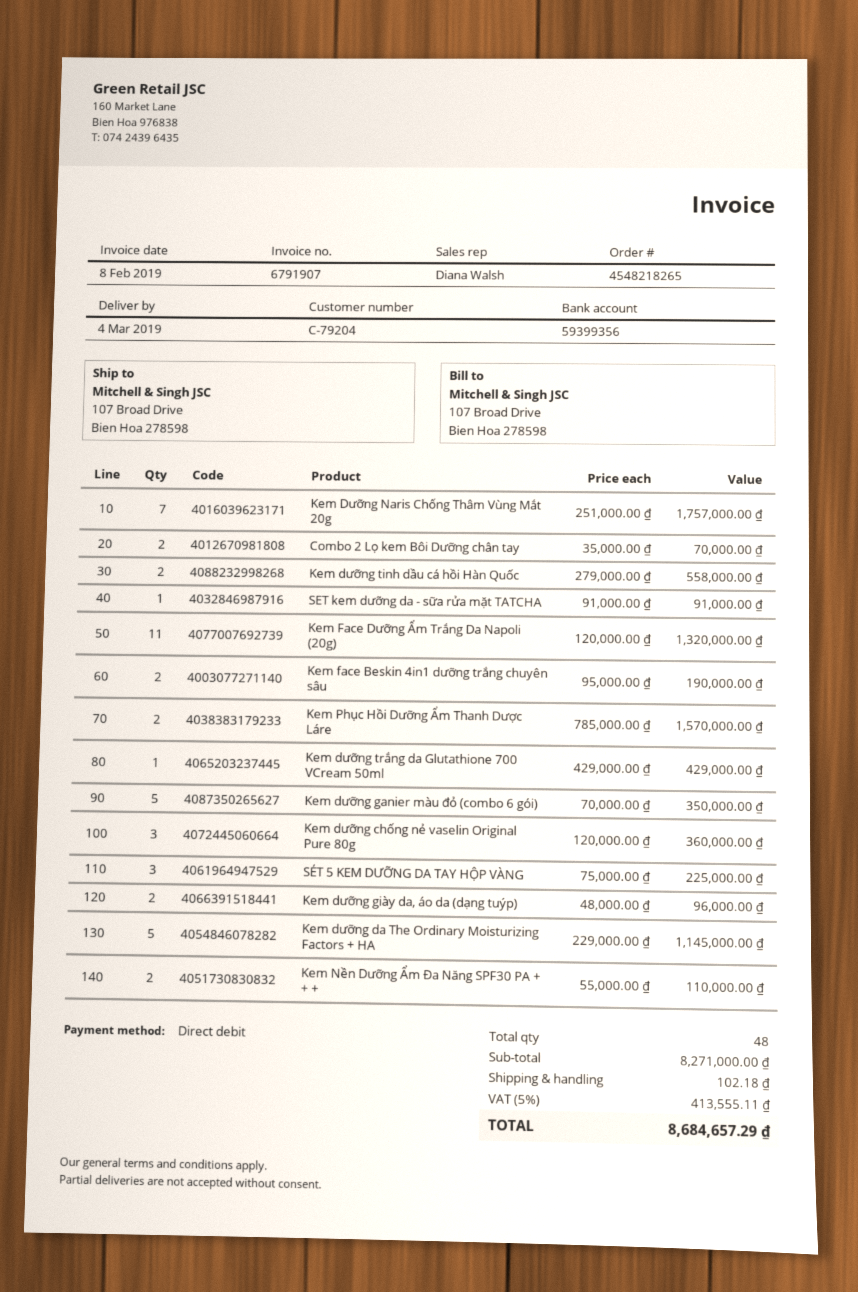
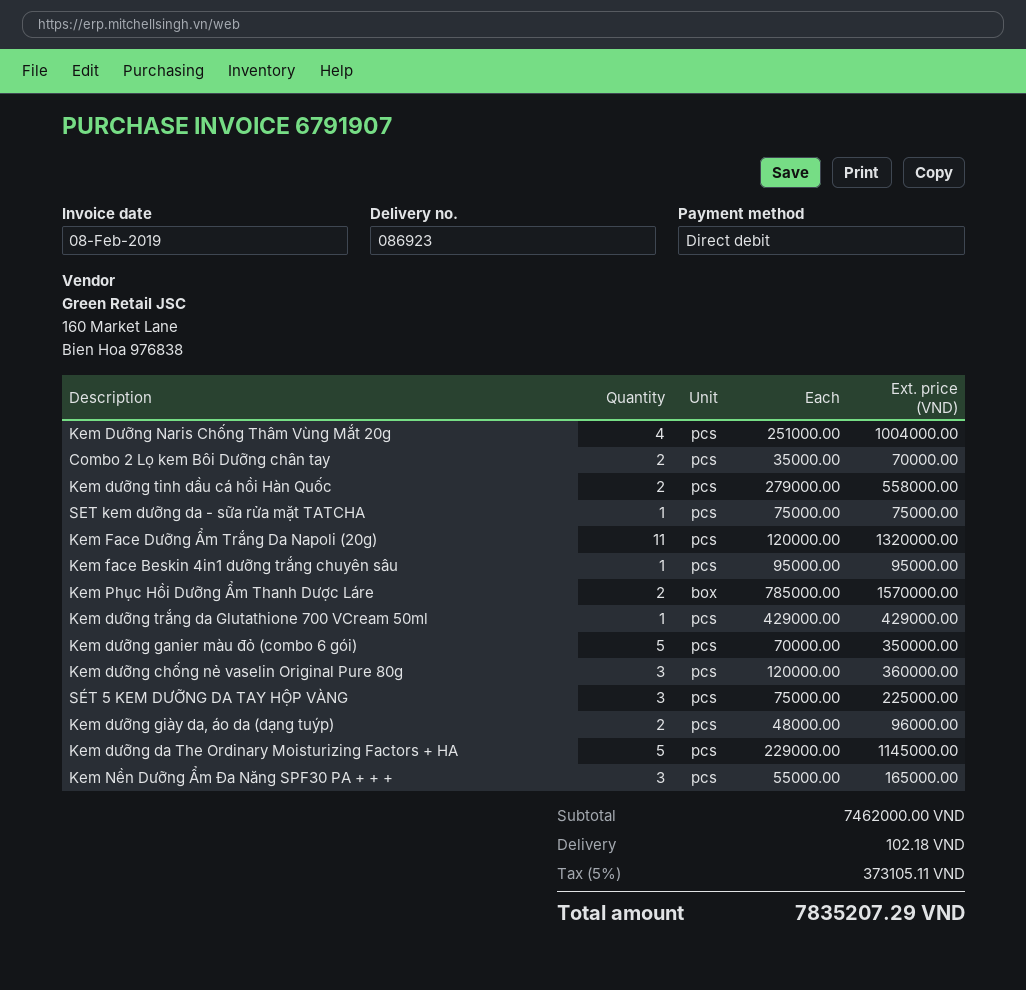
Kem Dưỡng Naris Chống Thâm Vùng Mắt 20g: 7 x 251000.00 = 1757000.00 -> 4 x 251000.00 = 1004000.00
SET kem dưỡng da - sữa rửa mặt TATCHA: 1 x 91000.00 = 91000.00 -> 1 x 75000.00 = 75000.00
Kem face Beskin 4in1 dưỡng trắng chuyên sâu: 2 x 95000.00 = 190000.00 -> 1 x 95000.00 = 95000.00
Kem Nền Dưỡng Ẩm Đa Năng SPF30 PA + + +: 2 x 55000.00 = 110000.00 -> 3 x 55000.00 = 165000.00
subtotal: 8271000.00 -> 7462000.00
tax: 5% = 413555.11 -> 5% = 373105.11
total: 8684657.29 -> 7835207.29

